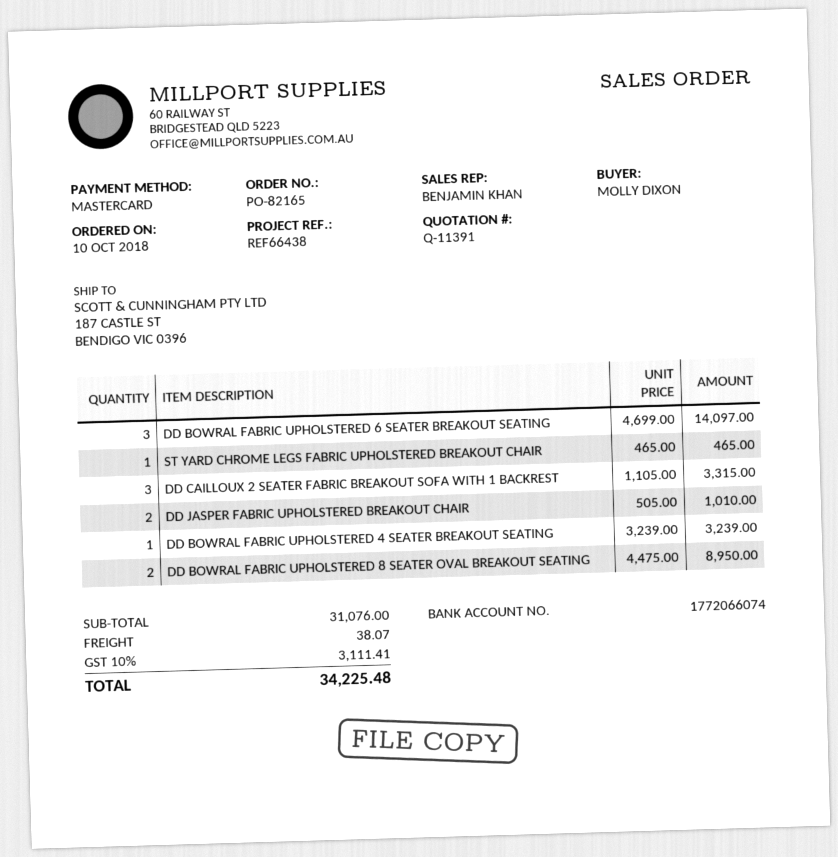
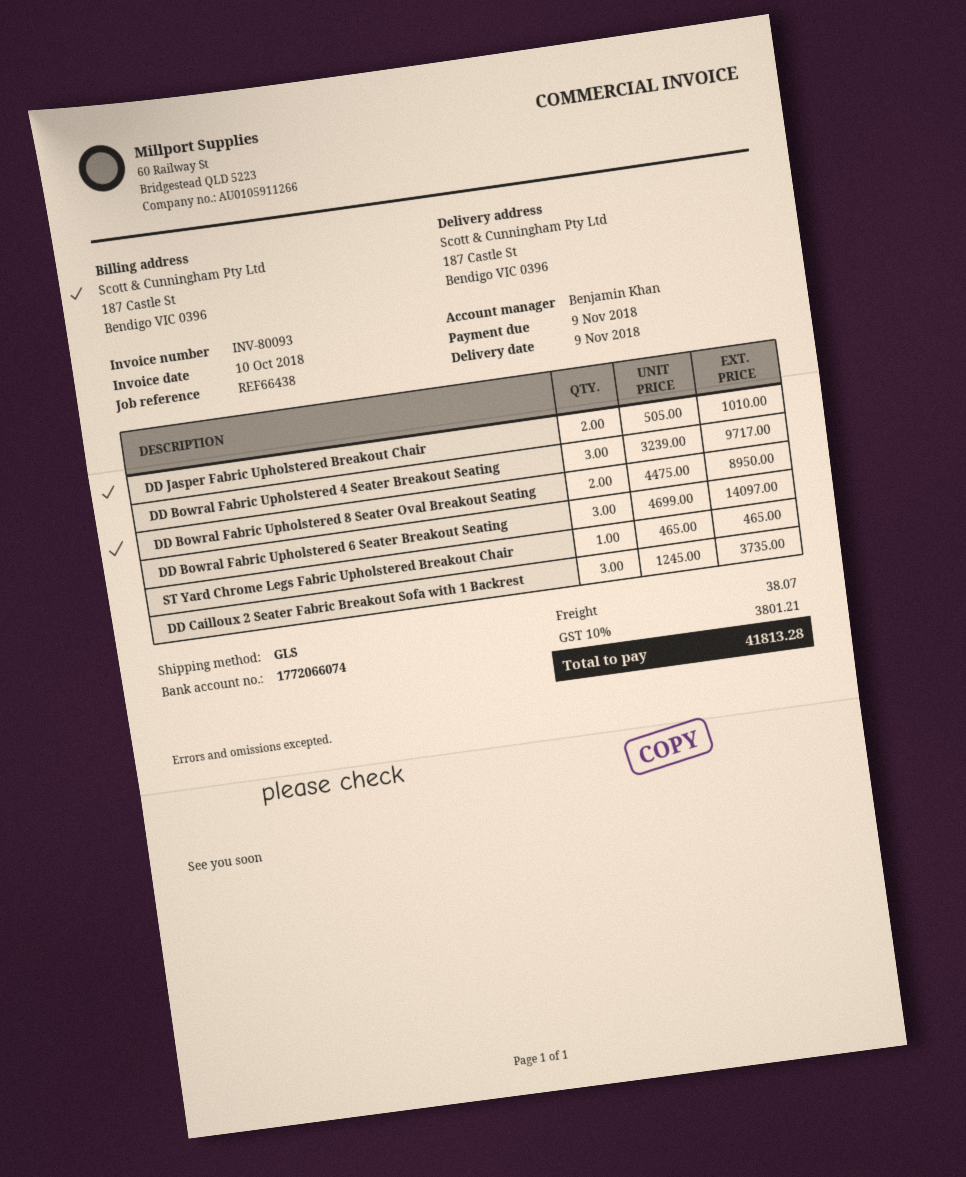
DD CAILLOUX 2 SEATER FABRIC BREAKOUT SOFA WITH 1 BACKREST: 3 x 1105.00 = 3315.00 -> 3 x 1245.00 = 3735.00
DD BOWRAL FABRIC UPHOLSTERED 4 SEATER BREAKOUT SEATING: 1 x 3239.00 = 3239.00 -> 3 x 3239.00 = 9717.00
tax: 10% = 3111.41 -> 10% = 3801.21
total: 34225.48 -> 41813.28

